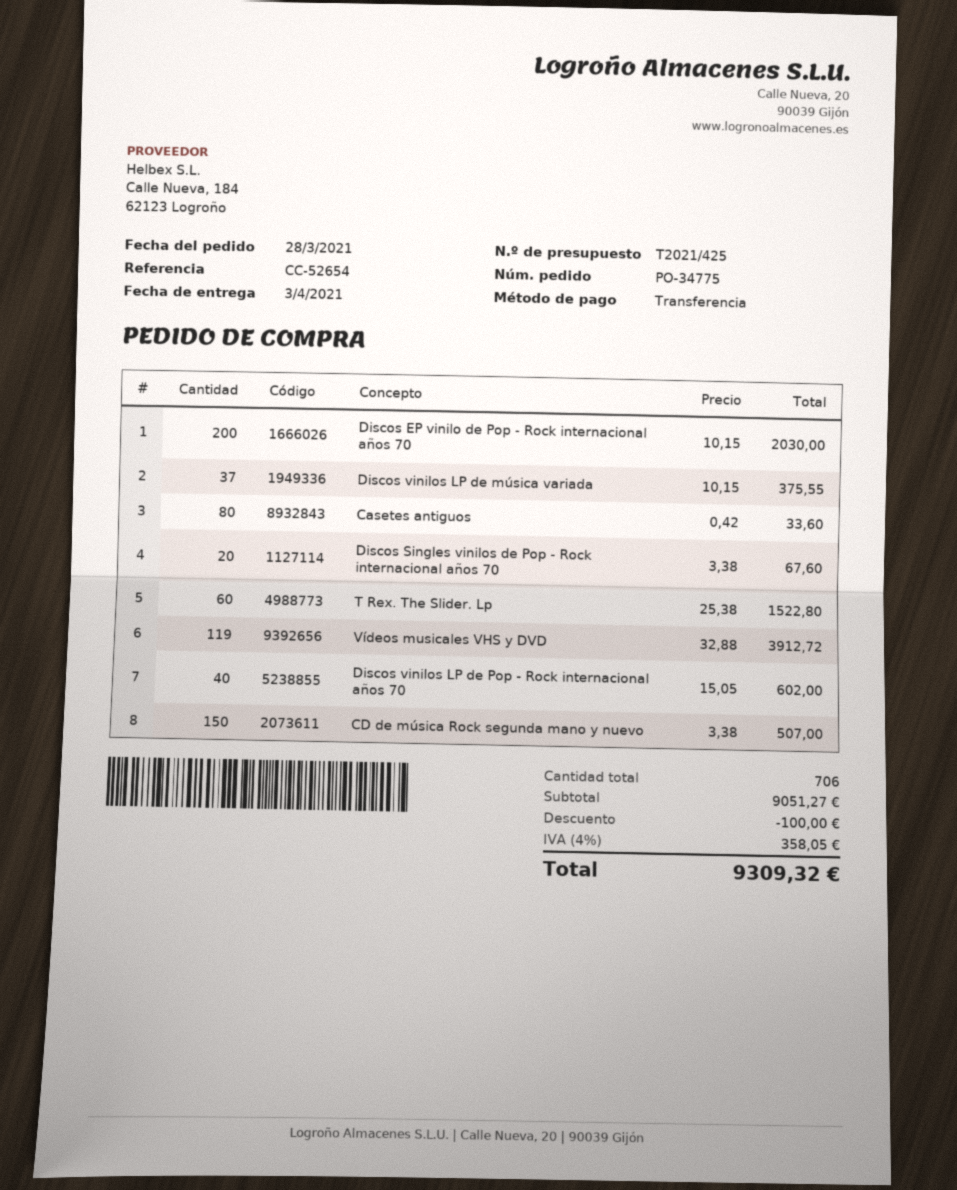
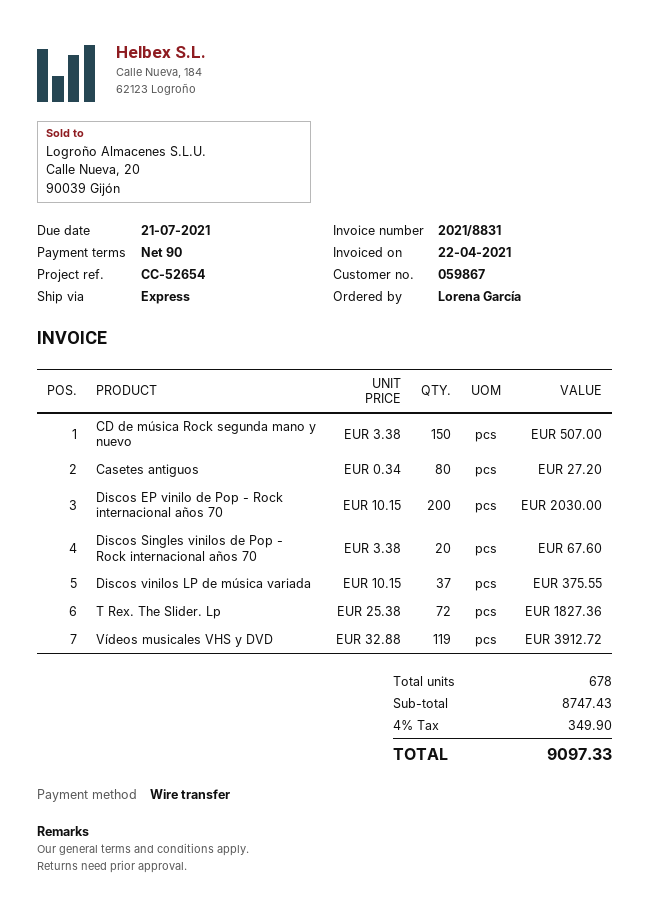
Casetes antiguos: 80 x 0.42 = 33.60 -> 80 x 0.34 = 27.20
T Rex. The Slider. Lp: 60 x 25.38 = 1522.80 -> 72 x 25.38 = 1827.36
Discos vinilos LP de Pop - Rock internacional años 70: 40 x 15.05 = 602.00 -> none
total quantity: 706 -> 678
subtotal: 9051.27 -> 8747.43
discount: 100.00 -> none
tax: 4% = 358.05 -> 4% = 349.90
total: 9309.32 -> 9097.33

